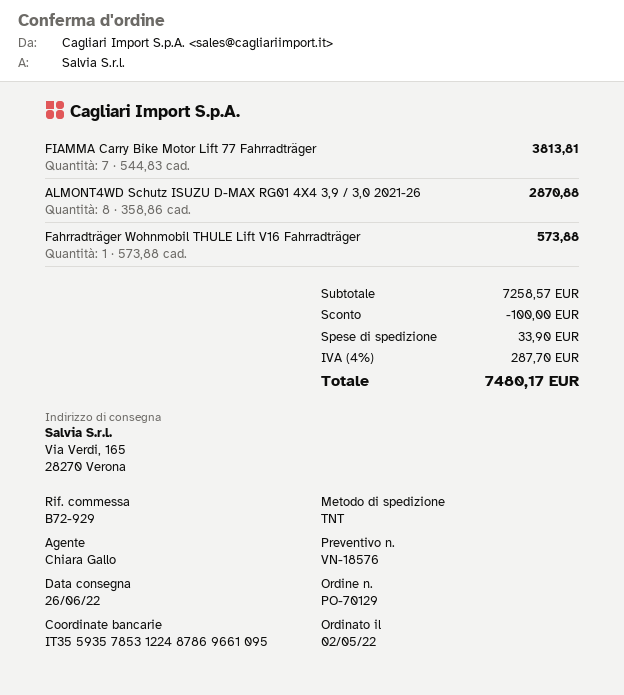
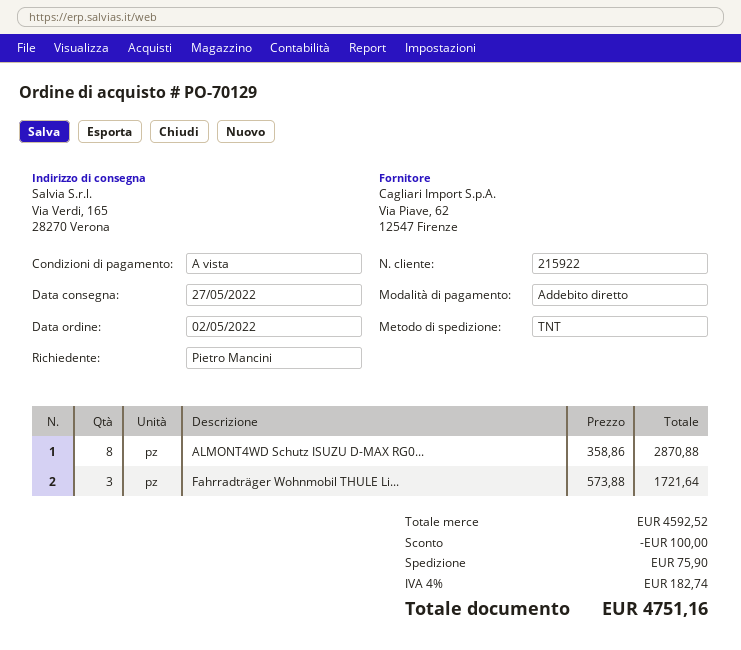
delivery date: 2022-06-26 -> 2022-05-27
FIAMMA Carry Bike Motor Lift 77 Fahrradträger: 7 x 544.83 = 3813.81 -> none
Fahrradträger Wohnmobil THULE Lift V16 Fahrradträger: 1 x 573.88 = 573.88 -> 3 x 573.88 = 1721.64
subtotal: 7258.57 -> 4592.52
shipping: 33.90 -> 75.90
tax: 4% = 287.70 -> 4% = 182.74
total: 7480.17 -> 4751.16

